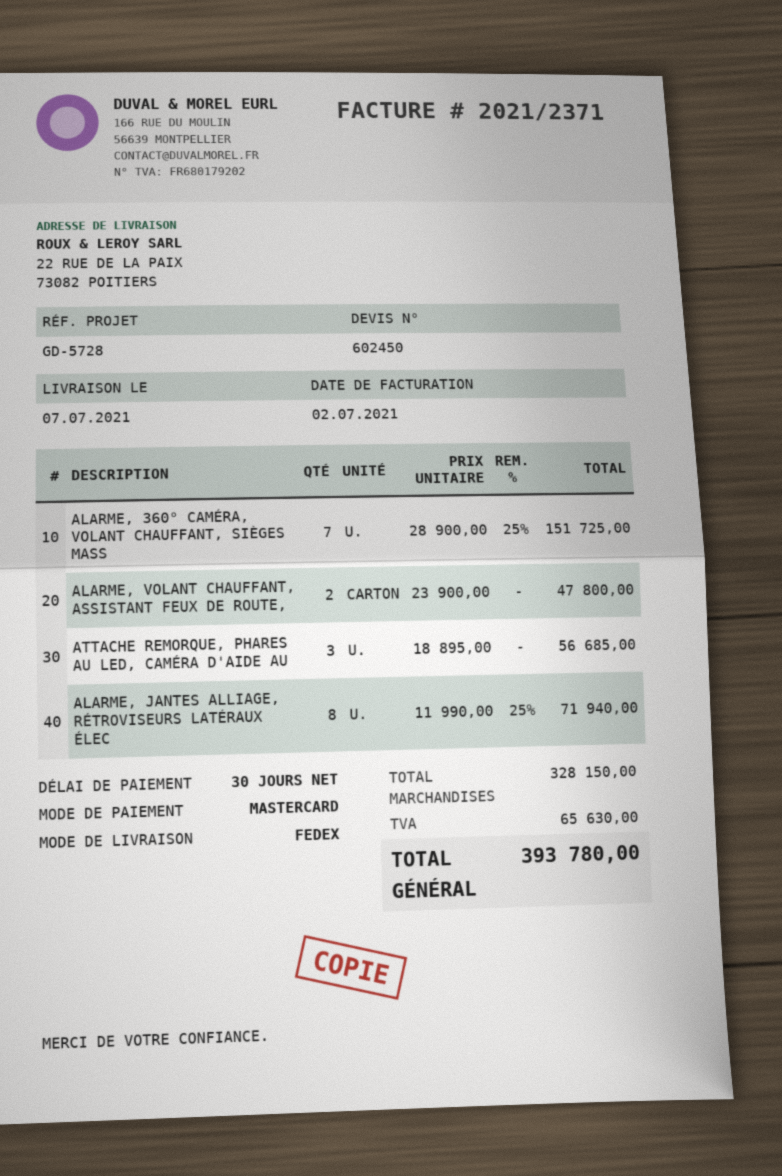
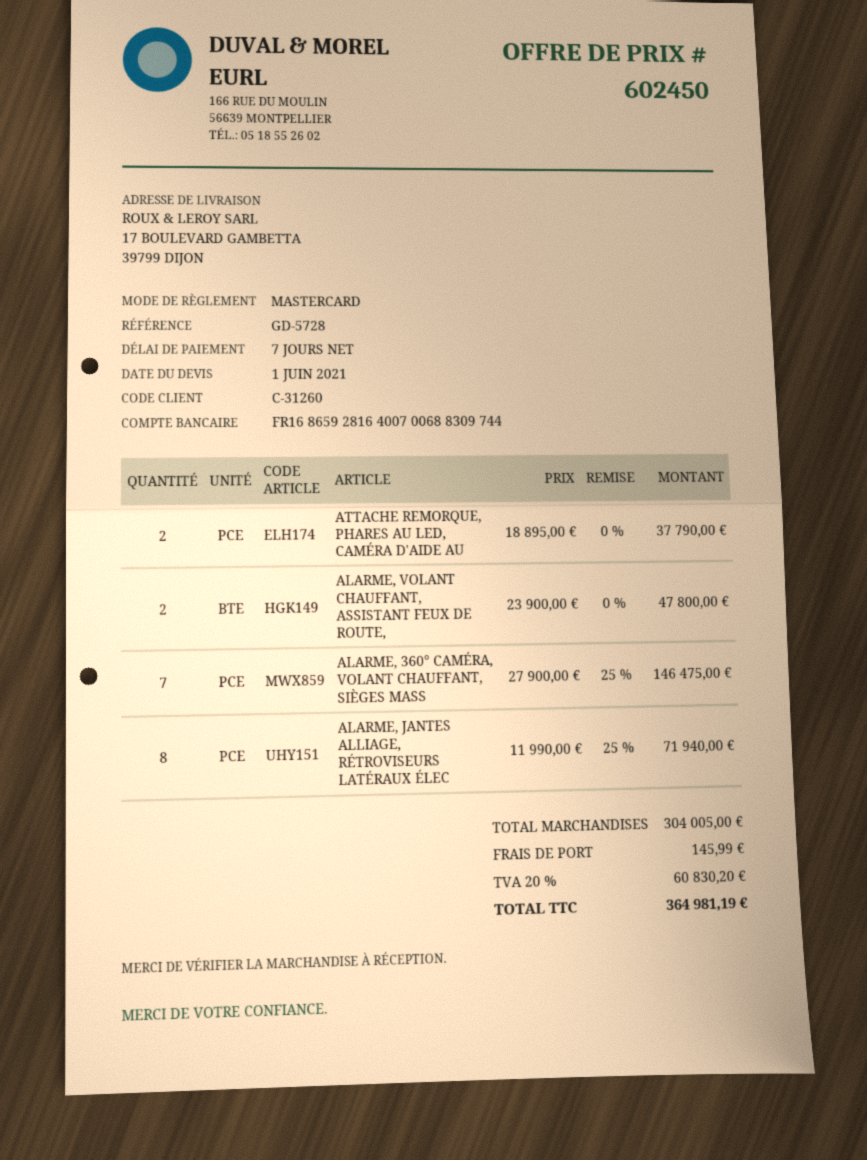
payment terms: 30 days -> 7 days
ship to: 22 RUE DE LA PAIX, 73082 POITIERS -> 17 BOULEVARD GAMBETTA, 39799 DIJON
ALARME, 360° CAMÉRA, VOLANT CHAUFFANT, SIÈGES MASS: 7 x 28900.00 - 25% = 151725.00 -> 7 x 27900.00 - 25% = 146475.00
ATTACHE REMORQUE, PHARES AU LED, CAMÉRA D'AIDE AU: 3 x 18895.00 = 56685.00 -> 2 x 18895.00 = 37790.00
subtotal: 328150.00 -> 304005.00
shipping: none -> 145.99
tax: 65630.00 -> 60830.20
total: 393780.00 -> 364981.19

